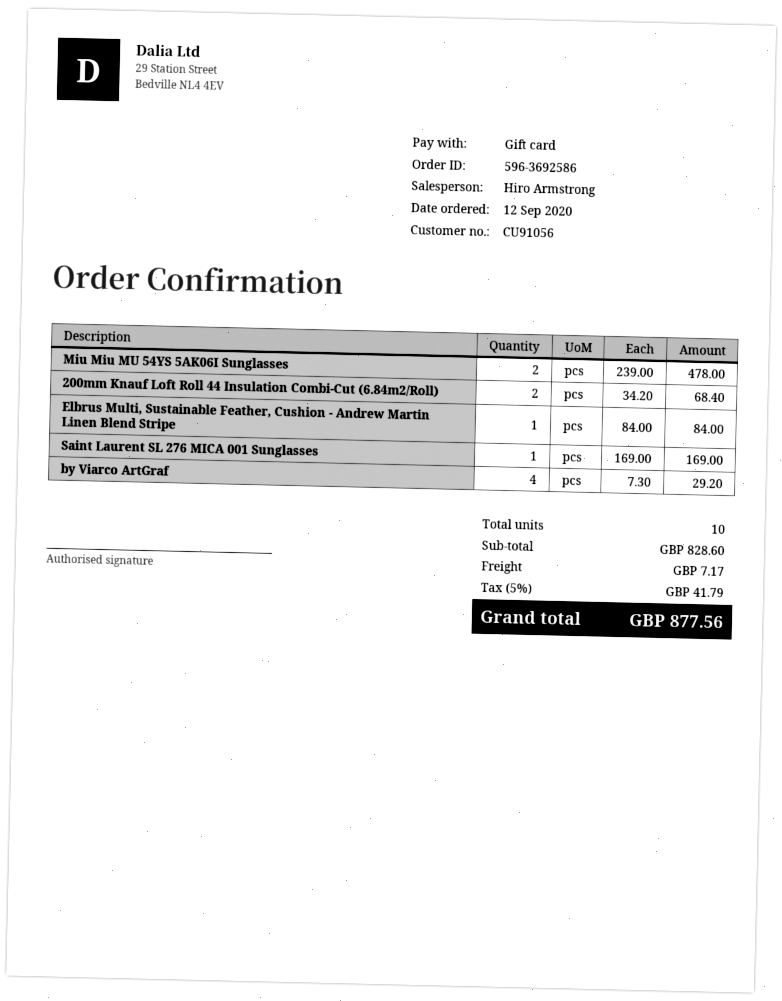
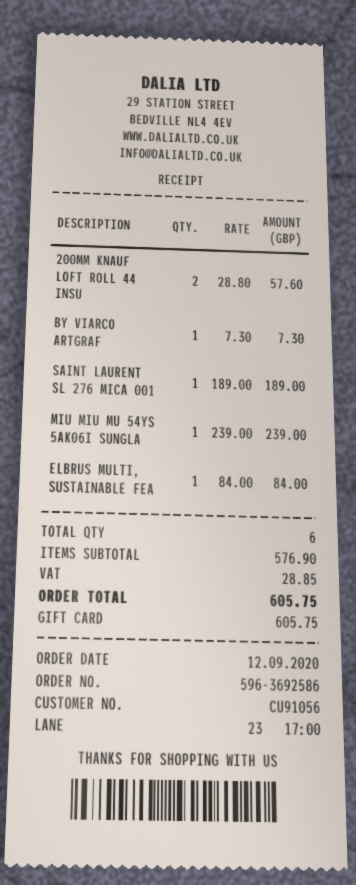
Miu Miu MU 54YS 5AK06I Sunglasses: 2 x 239.00 = 478.00 -> 1 x 239.00 = 239.00
200mm Knauf Loft Roll 44 Insulation Combi-Cut (6.84m2/Roll): 2 x 34.20 = 68.40 -> 2 x 28.80 = 57.60
Saint Laurent SL 276 MICA 001 Sunglasses: 1 x 169.00 = 169.00 -> 1 x 189.00 = 189.00
by Viarco ArtGraf: 4 x 7.30 = 29.20 -> 1 x 7.30 = 7.30
total quantity: 10 -> 6
subtotal: 828.60 -> 576.90
shipping: 7.17 -> none
tax: 41.79 -> 28.85
total: 877.56 -> 605.75

